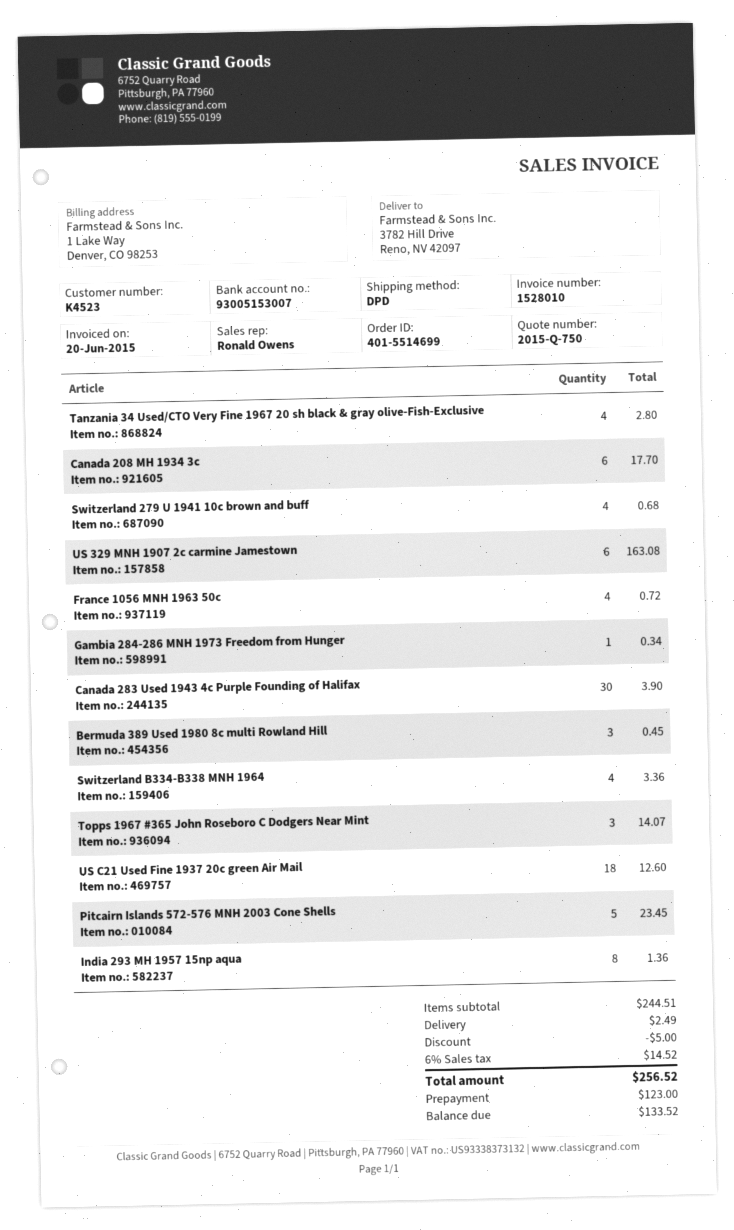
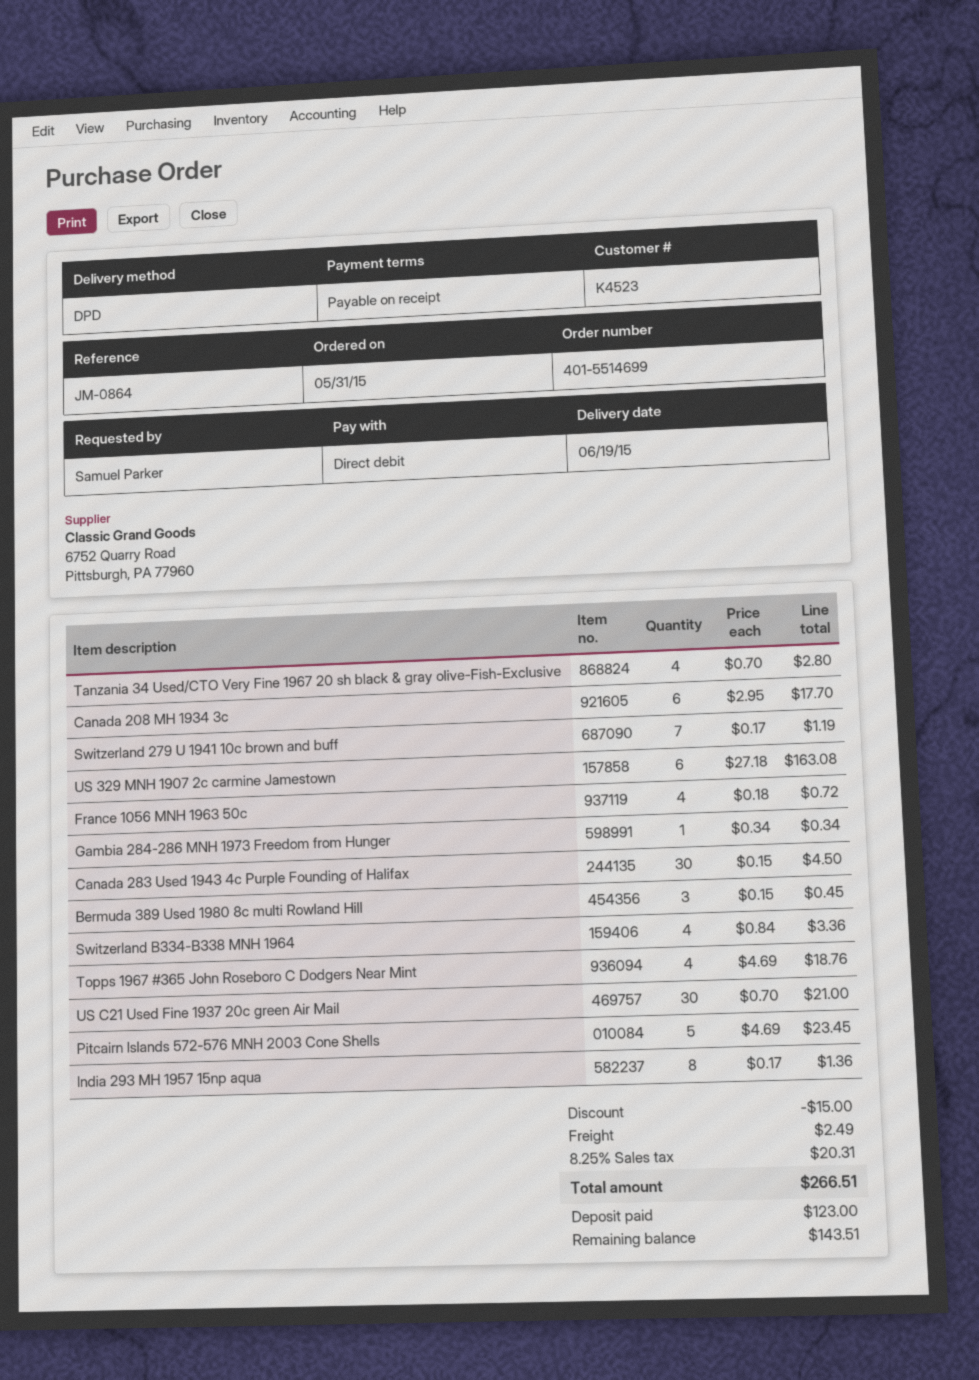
Switzerland 279 U 1941 10c brown and buff: 4 for 0.68 -> 7 for 1.19
Canada 283 Used 1943 4c Purple Founding of Halifax: 30 for 3.90 -> 30 for 4.50
Topps 1967 #365 John Roseboro C Dodgers Near Mint: 3 for 14.07 -> 4 for 18.76
US C21 Used Fine 1937 20c green Air Mail: 18 for 12.60 -> 30 for 21.00
discount: 5.00 -> 15.00
tax: 6% = 14.52 -> 8.25% = 20.31
total: 256.52 -> 266.51
balance: 133.52 -> 143.51

